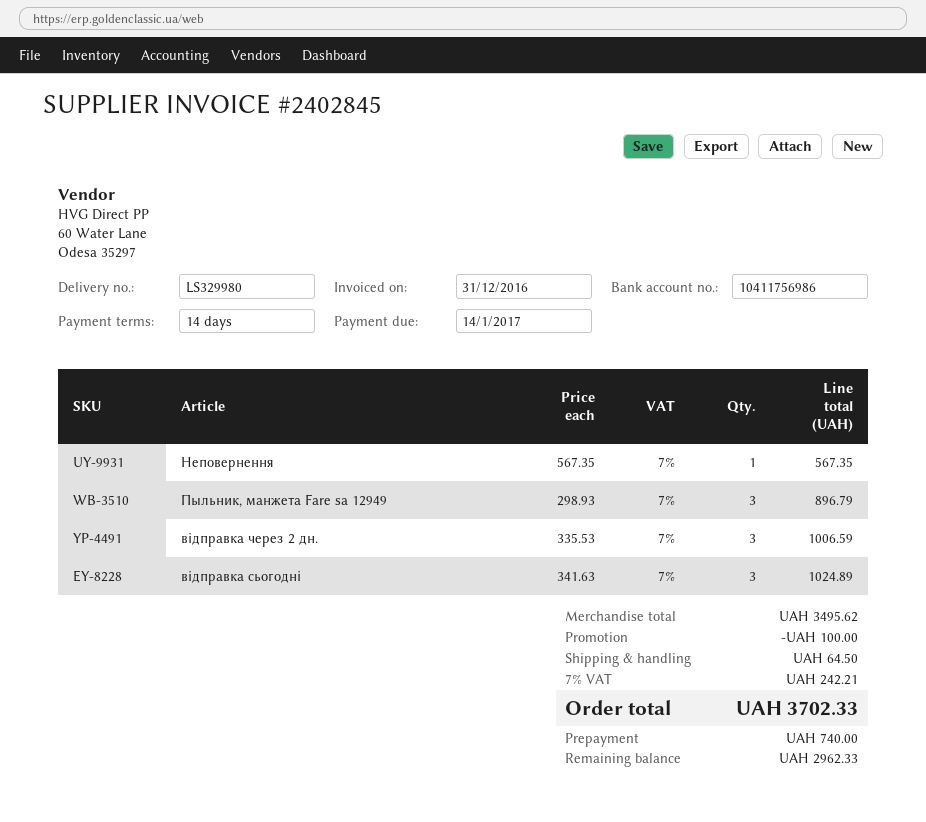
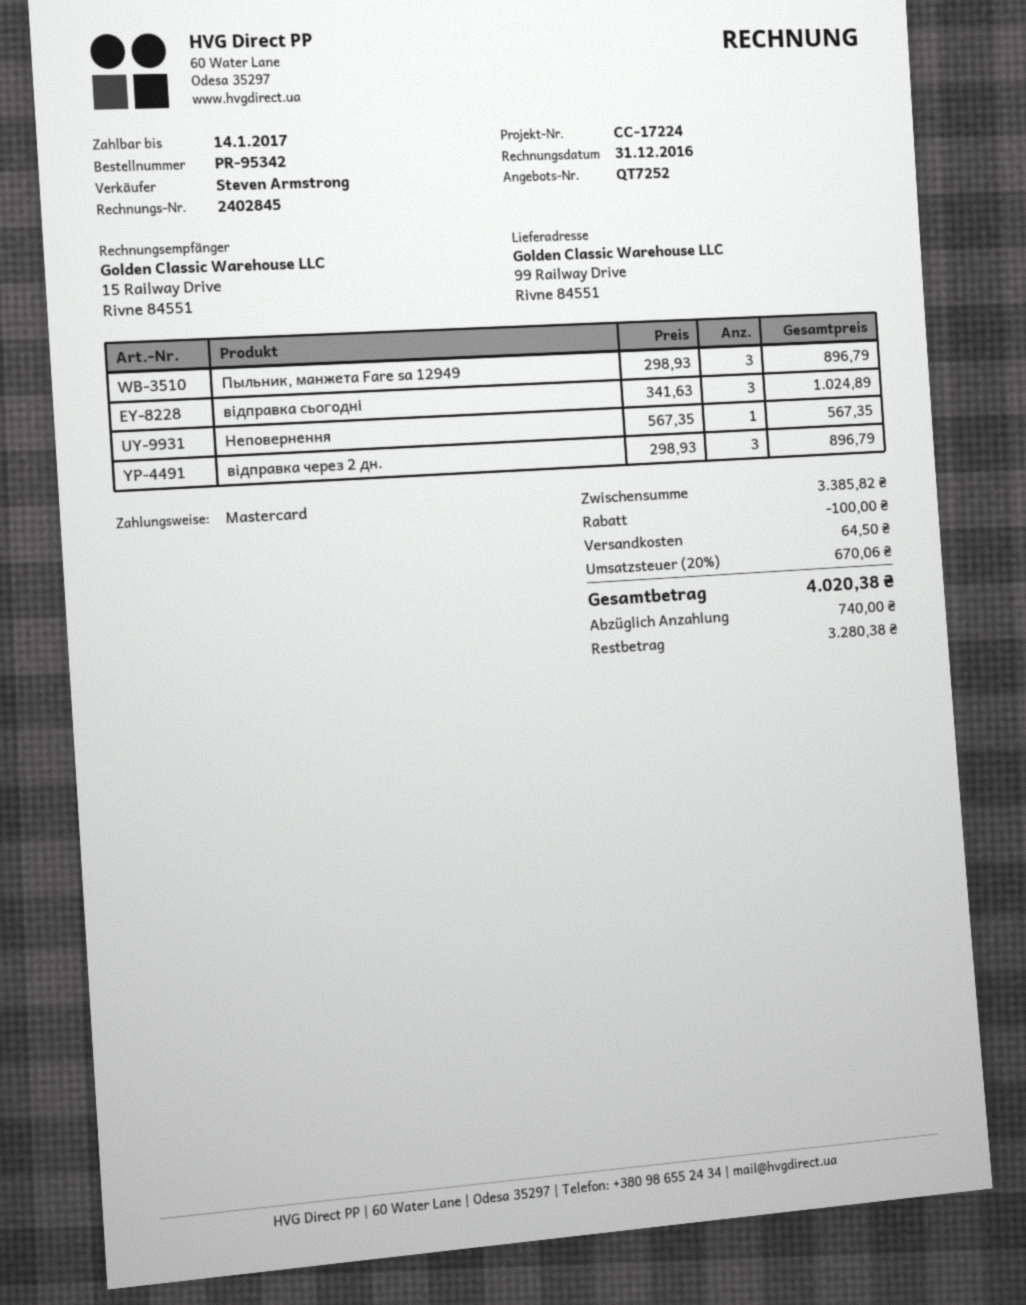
відправка через 2 дн.: 3 x 335.53 = 1006.59 -> 3 x 298.93 = 896.79
subtotal: 3495.62 -> 3385.82
tax: 7% = 242.21 -> 20% = 670.06
total: 3702.33 -> 4020.38
balance: 2962.33 -> 3280.38

